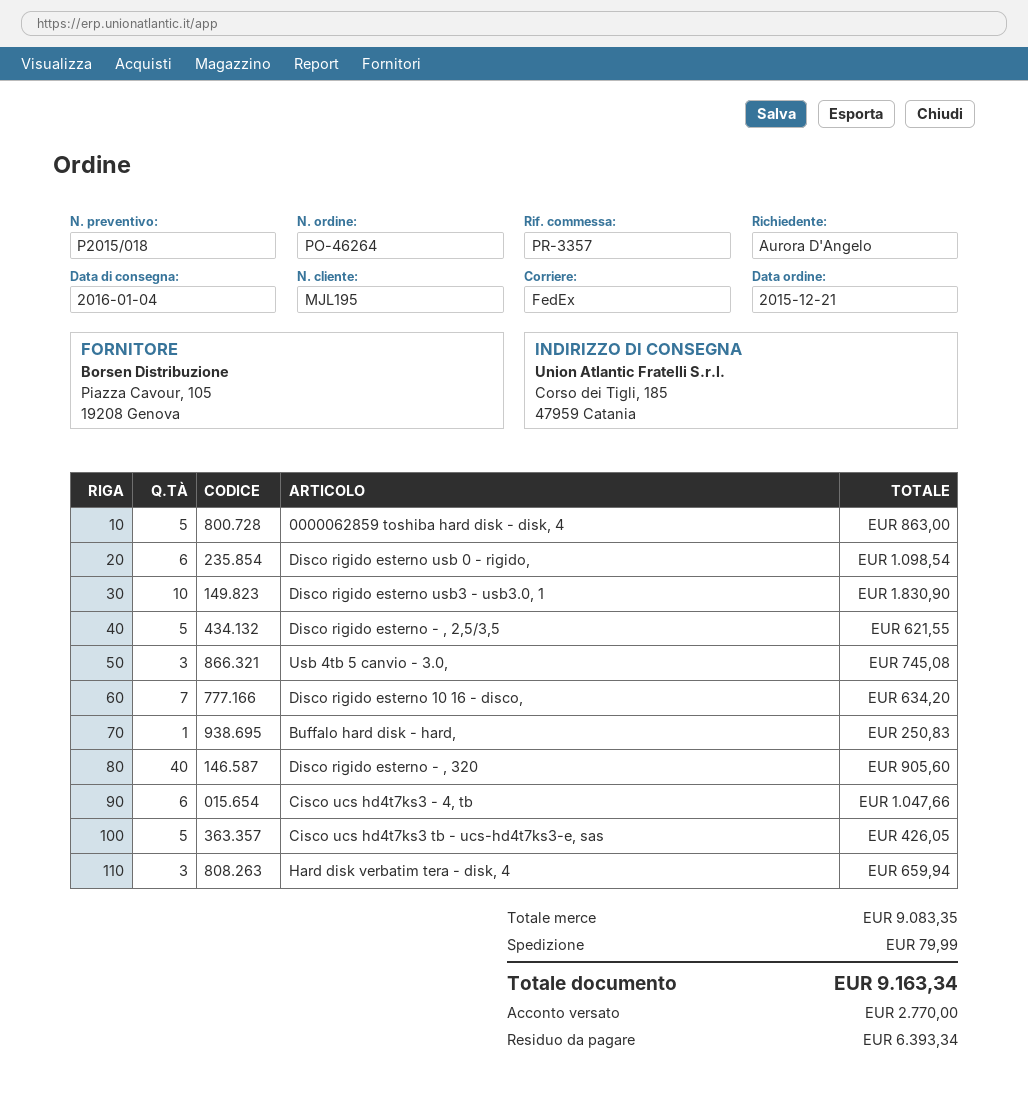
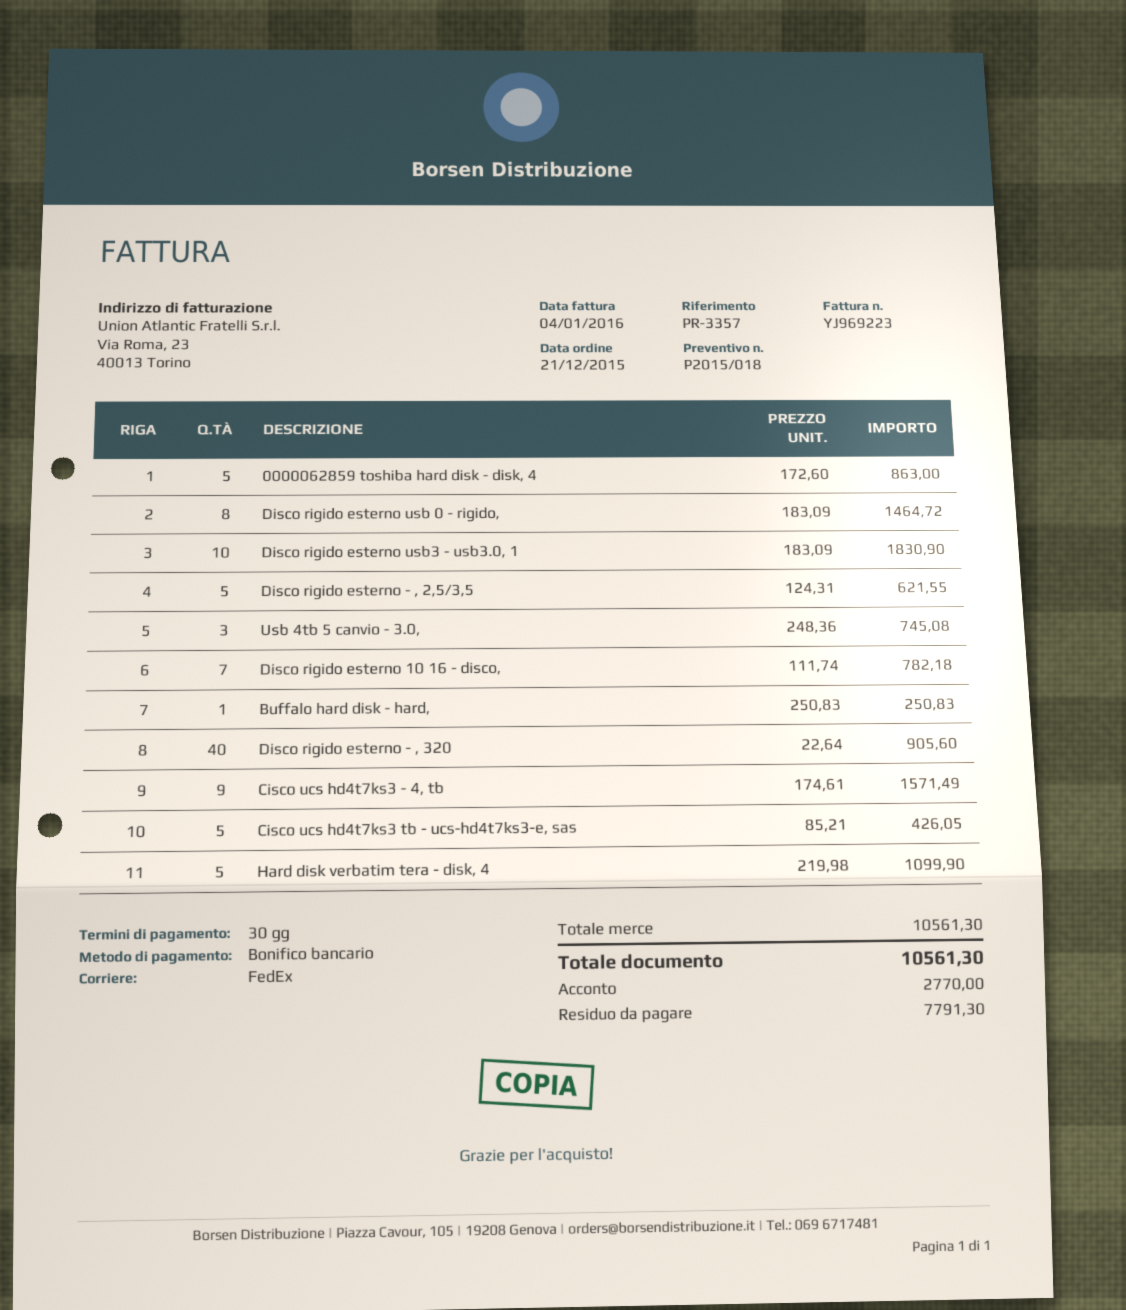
Disco rigido esterno usb 0 - rigido,: 6 for 1098.54 -> 8 for 1464.72
Disco rigido esterno 10 16 - disco,: 7 for 634.20 -> 7 for 782.18
Cisco ucs hd4t7ks3 - 4, tb: 6 for 1047.66 -> 9 for 1571.49
Hard disk verbatim tera - disk, 4: 3 for 659.94 -> 5 for 1099.90
subtotal: 9083.35 -> 10561.30
shipping: 79.99 -> none
total: 9163.34 -> 10561.30
balance: 6393.34 -> 7791.30

